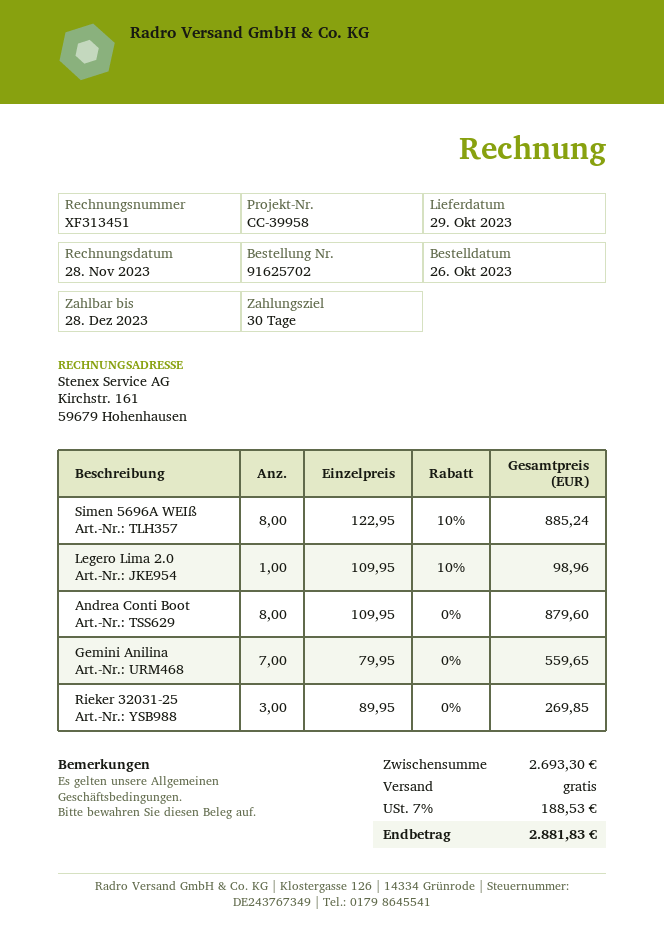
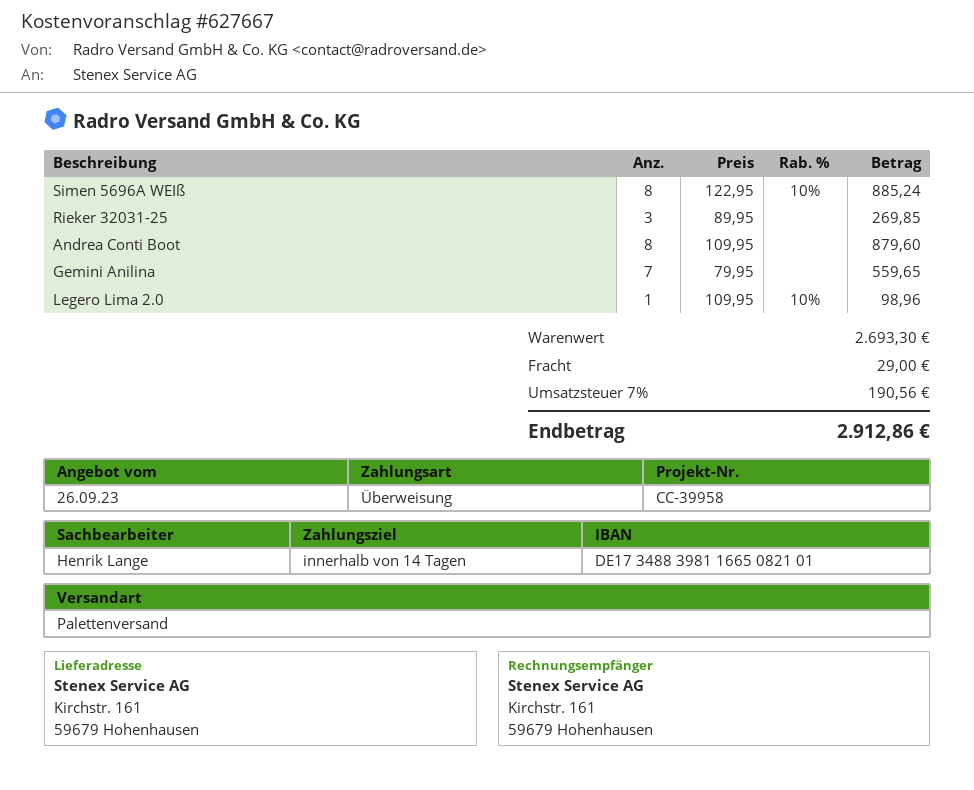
payment terms: 30 days -> 14 days
shipping: 0.00 -> 29.00
tax: 7% = 188.53 -> 7% = 190.56
total: 2881.83 -> 2912.86

